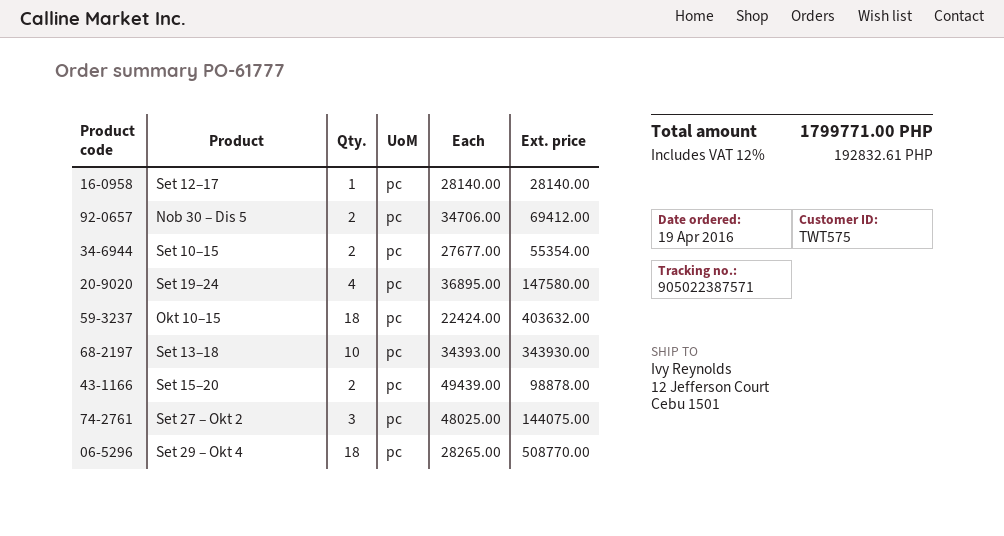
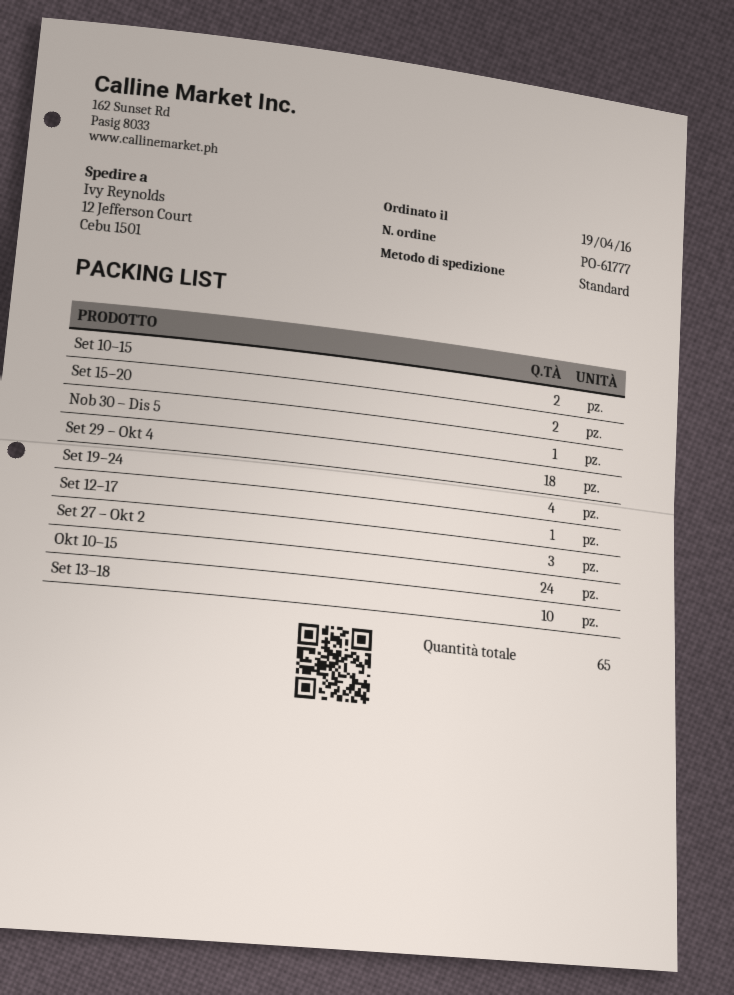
Nob 30 – Dis 5: 2 -> 1
Okt 10–15: 18 -> 24

